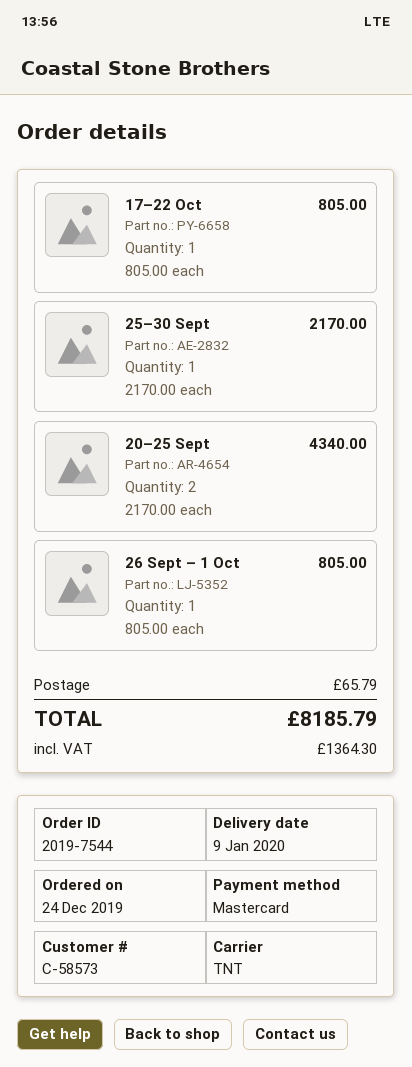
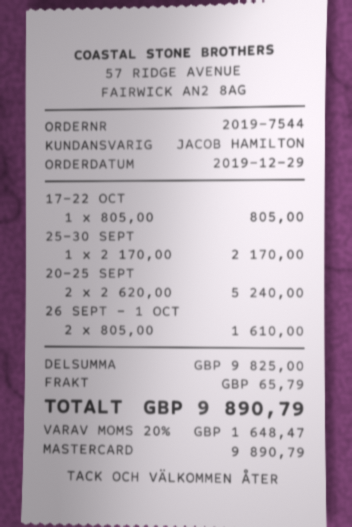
order date: 2019-12-24 -> 2019-12-29
20–25 Sept: 2 x 2170.00 = 4340.00 -> 2 x 2620.00 = 5240.00
26 Sept – 1 Oct: 1 x 805.00 = 805.00 -> 2 x 805.00 = 1610.00
tax: 1364.30 -> 1648.47
total: 8185.79 -> 9890.79

